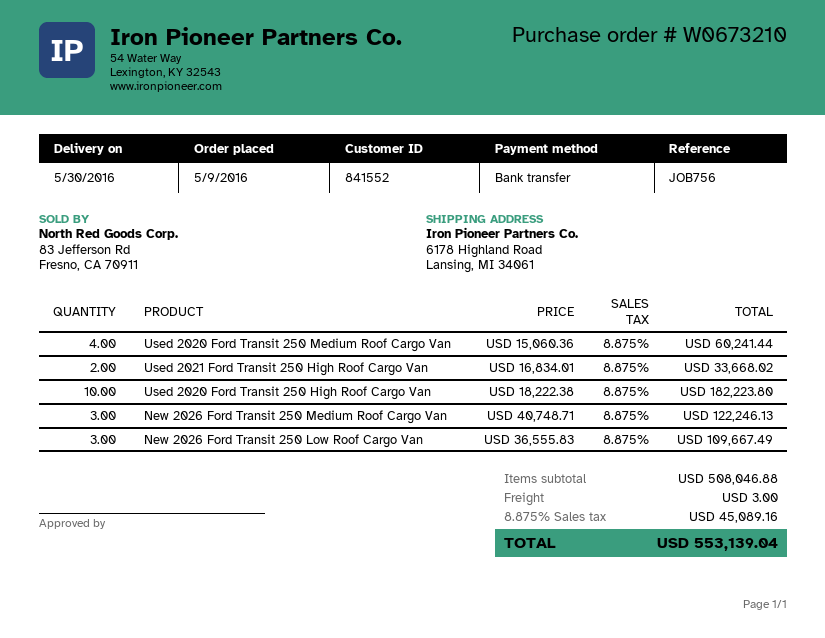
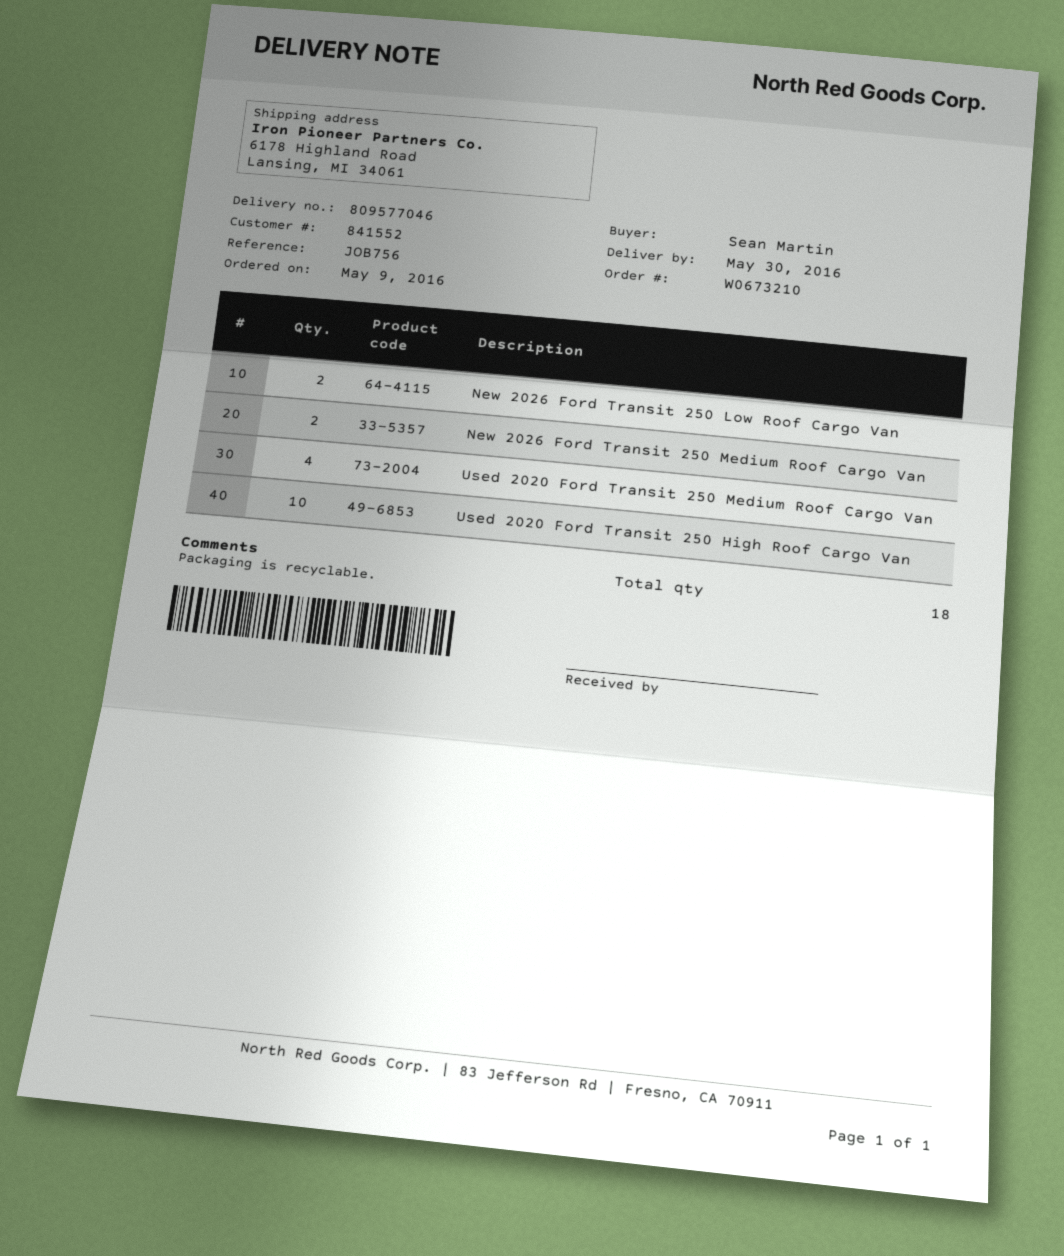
Used 2021 Ford Transit 250 High Roof Cargo Van: 2 -> none
New 2026 Ford Transit 250 Medium Roof Cargo Van: 3 -> 2
New 2026 Ford Transit 250 Low Roof Cargo Van: 3 -> 2

